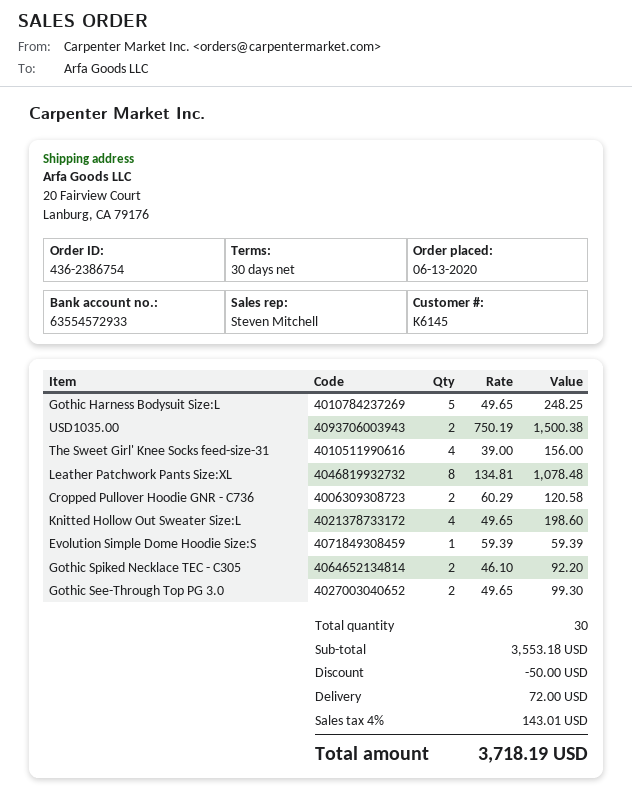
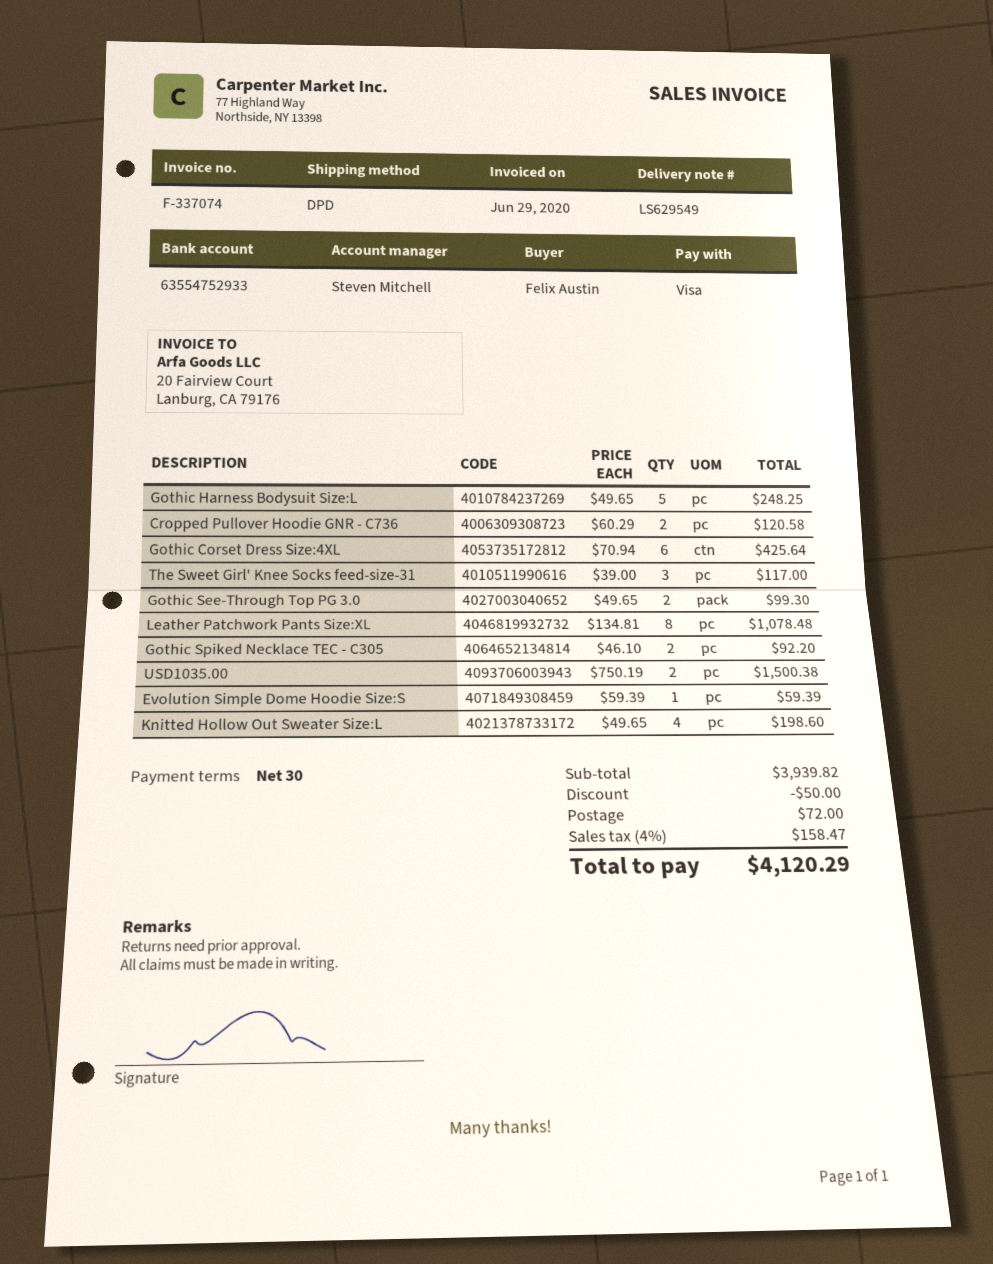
bank account: 63554572933 -> 63554752933
The Sweet Girl' Knee Socks feed-size-31: 4 x 39.00 = 156.00 -> 3 x 39.00 = 117.00
Gothic Corset Dress Size:4XL: none -> 6 x 70.94 = 425.64
subtotal: 3553.18 -> 3939.82
tax: 4% = 143.01 -> 4% = 158.47
total: 3718.19 -> 4120.29

